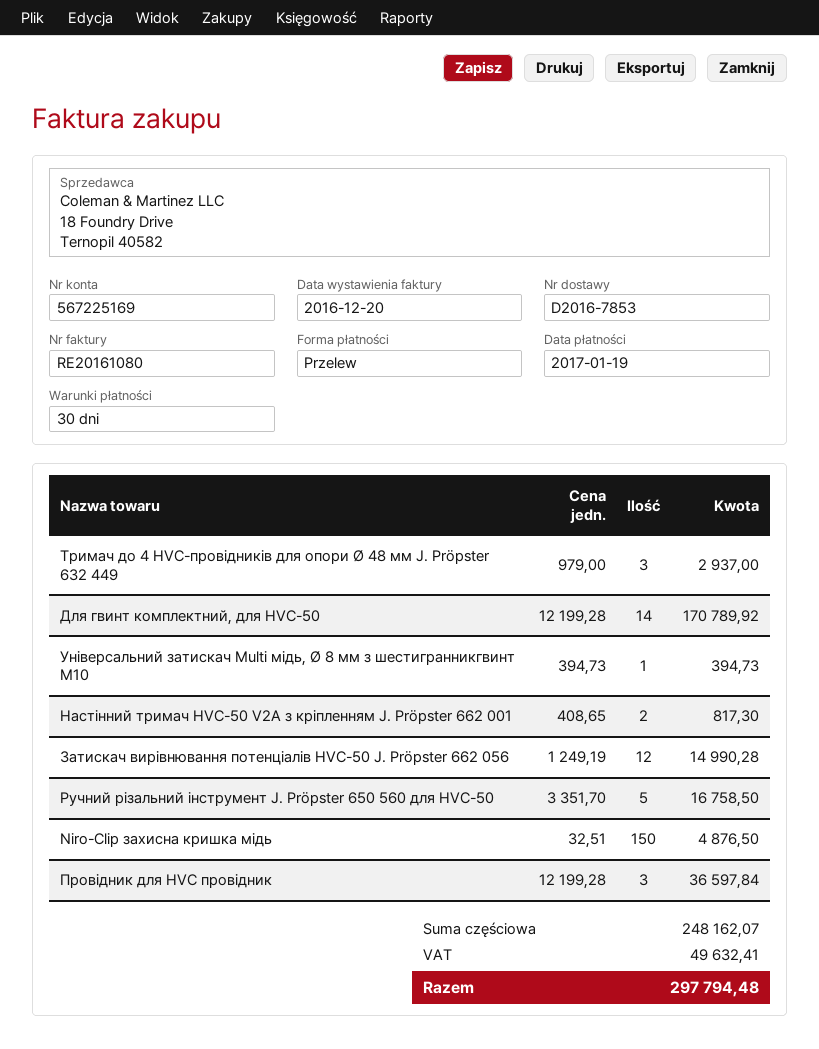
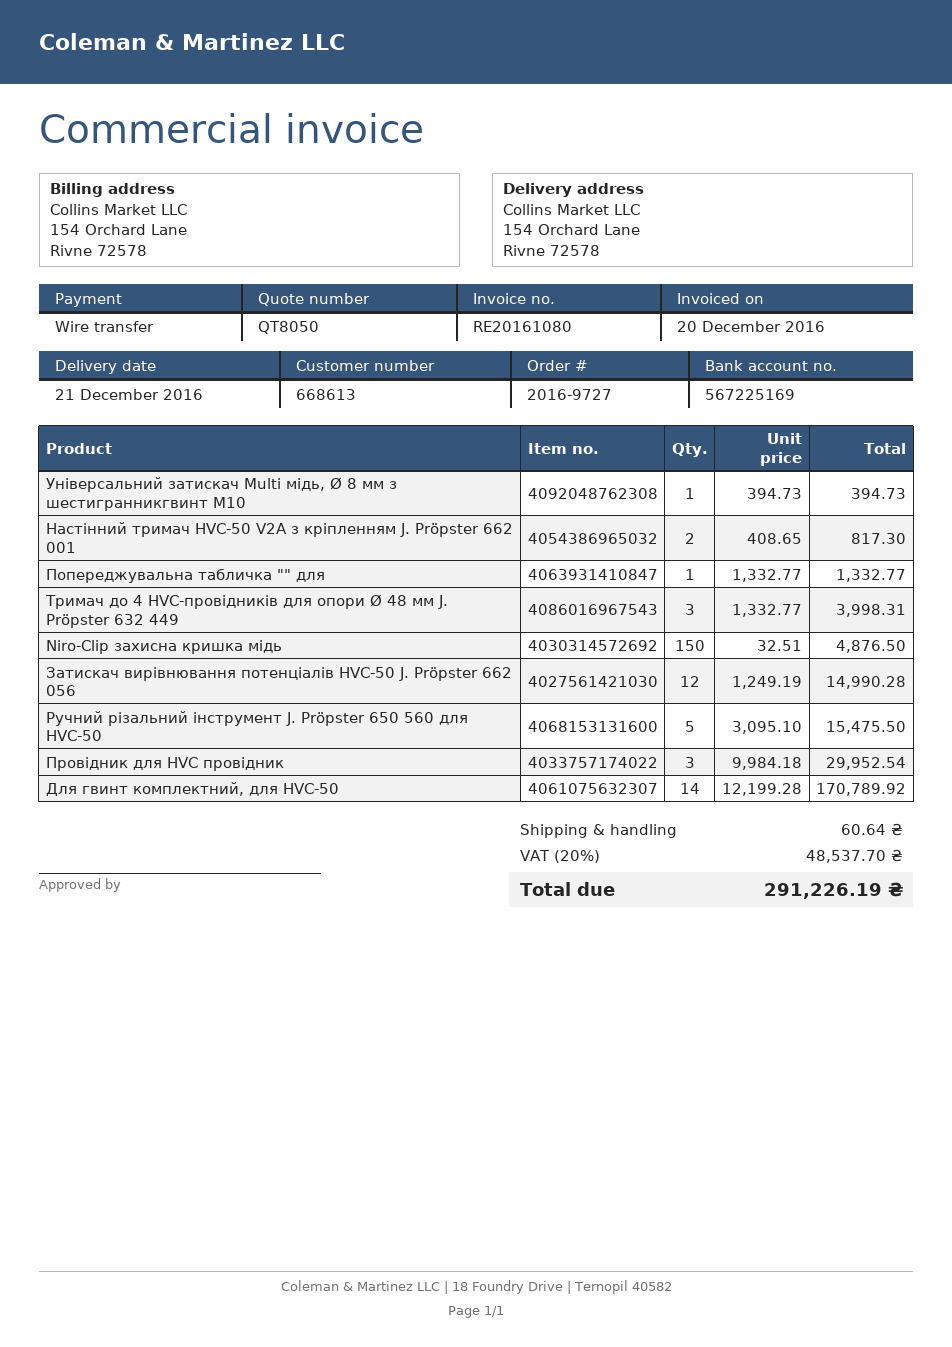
Тримач до 4 HVC-провідників для опори Ø 48 мм J. Pröpster 632 449: 3 x 979.00 = 2937.00 -> 3 x 1332.77 = 3998.31
Ручний різальний інструмент J. Pröpster 650 560 для HVC-50: 5 x 3351.70 = 16758.50 -> 5 x 3095.10 = 15475.50
Провідник для HVC провідник: 3 x 12199.28 = 36597.84 -> 3 x 9984.18 = 29952.54
Попереджувальна табличка "" для: none -> 1 x 1332.77 = 1332.77
shipping: none -> 60.64
tax: 49632.41 -> 48537.70
total: 297794.48 -> 291226.19

